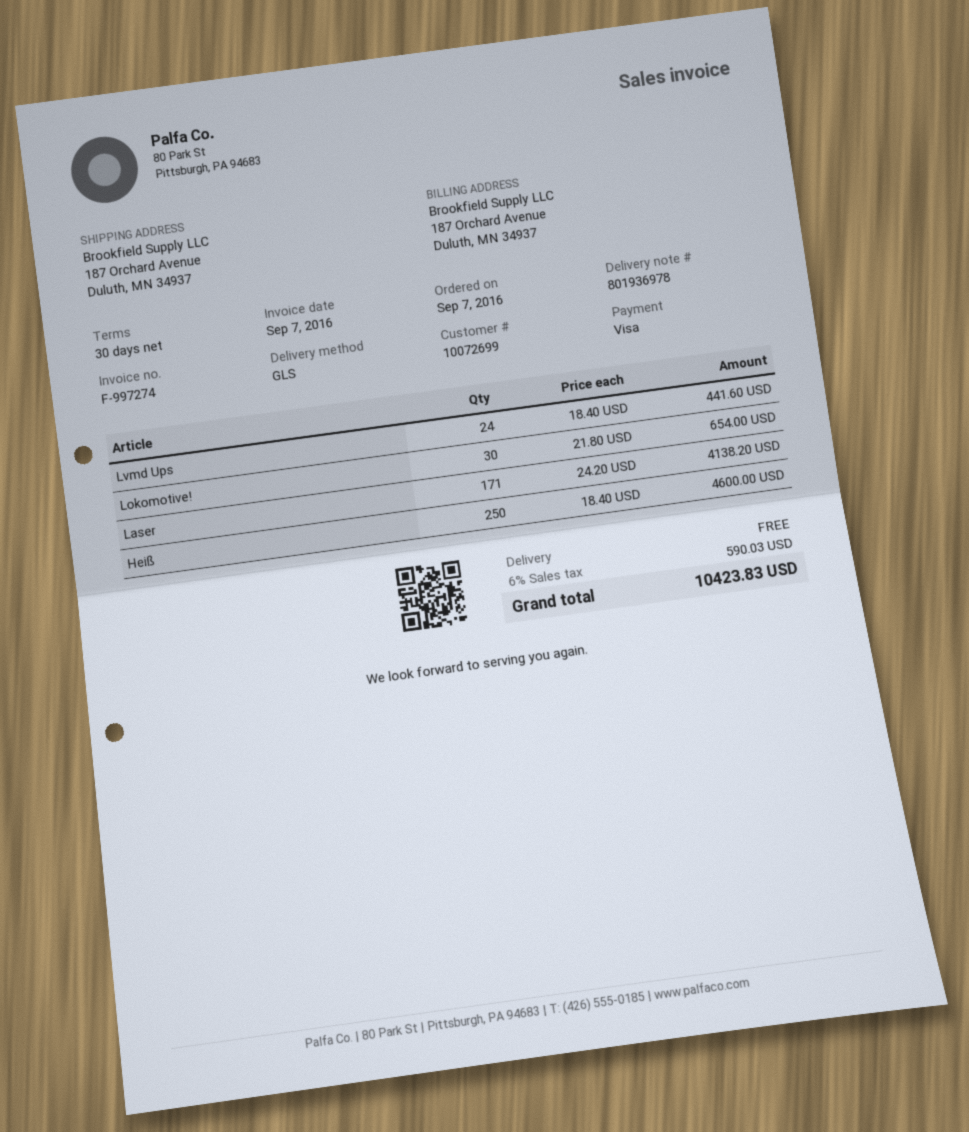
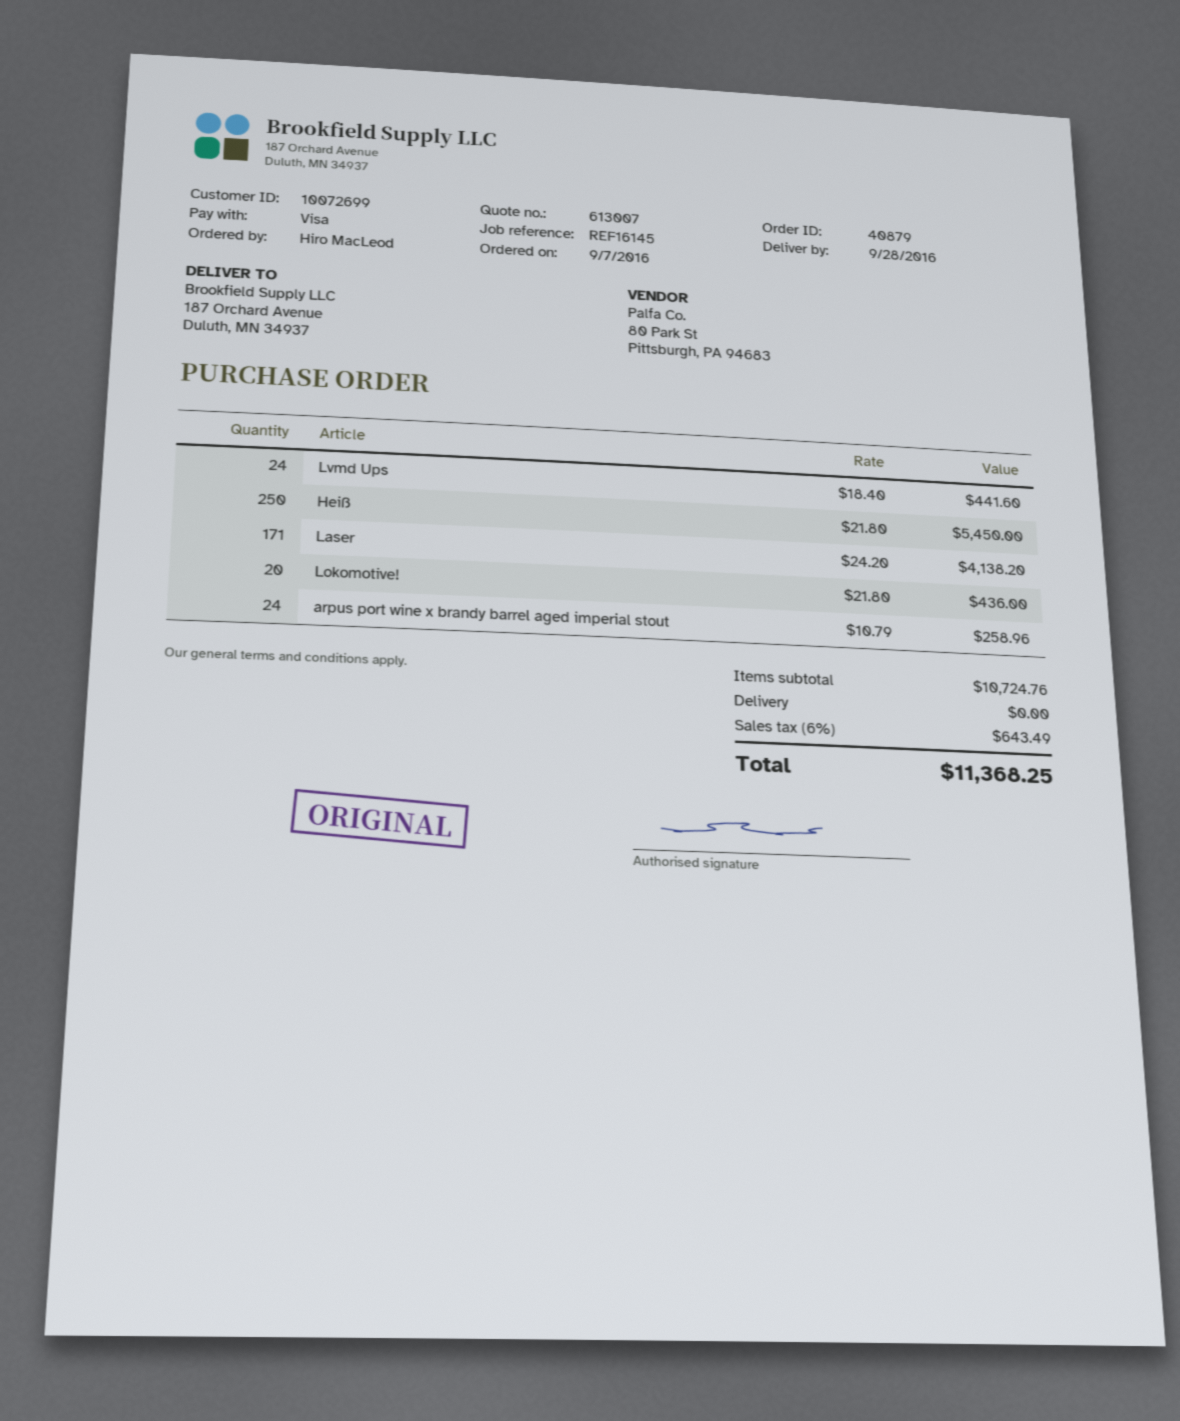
Lokomotive!: 30 x 21.80 = 654.00 -> 20 x 21.80 = 436.00
Heiß: 250 x 18.40 = 4600.00 -> 250 x 21.80 = 5450.00
arpus port wine x brandy barrel aged imperial stout: none -> 24 x 10.79 = 258.96
tax: 6% = 590.03 -> 6% = 643.49
total: 10423.83 -> 11368.25

